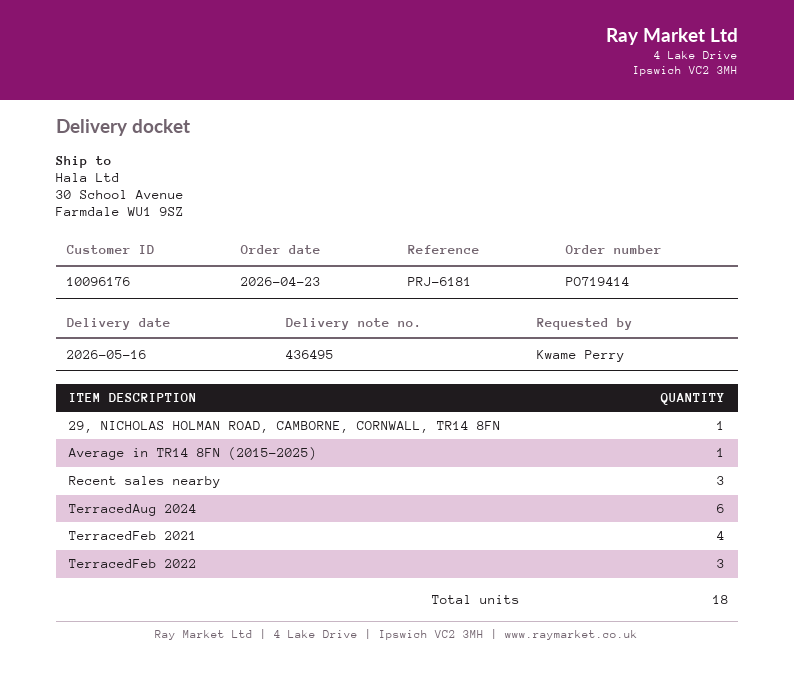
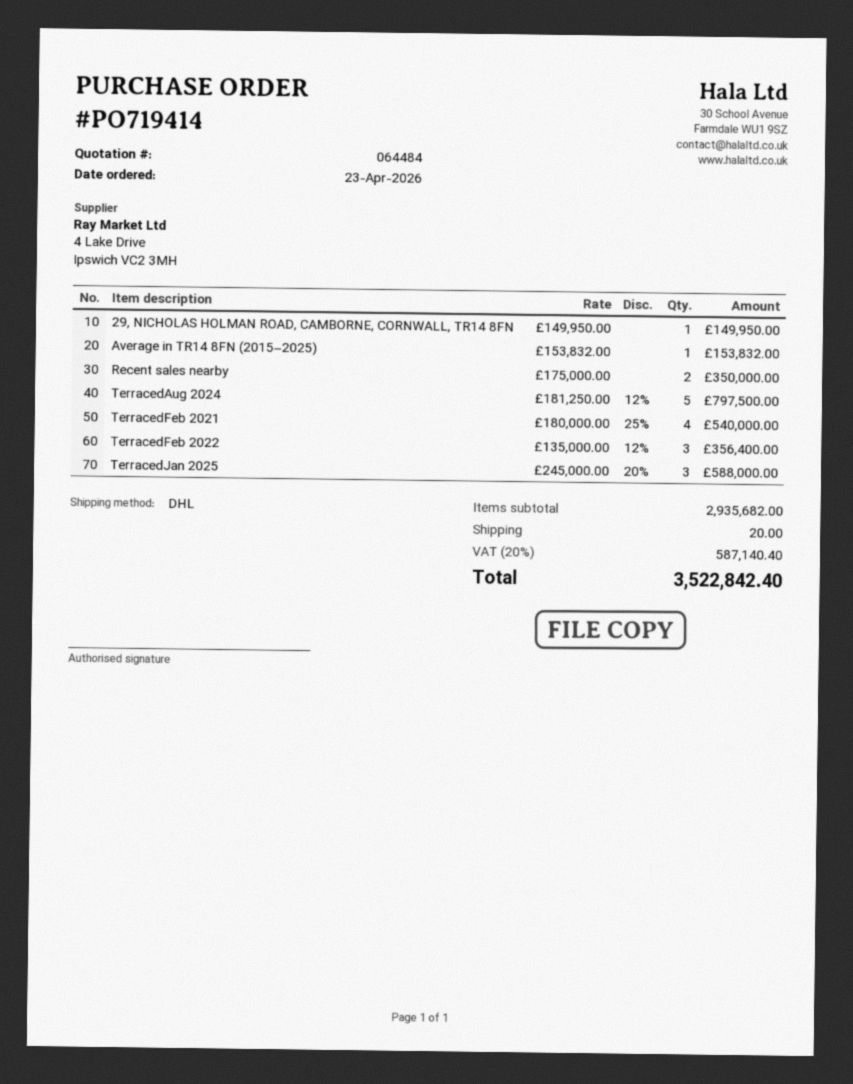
Recent sales nearby: 3 -> 2
TerracedAug 2024: 6 -> 5
TerracedJan 2025: none -> 3

